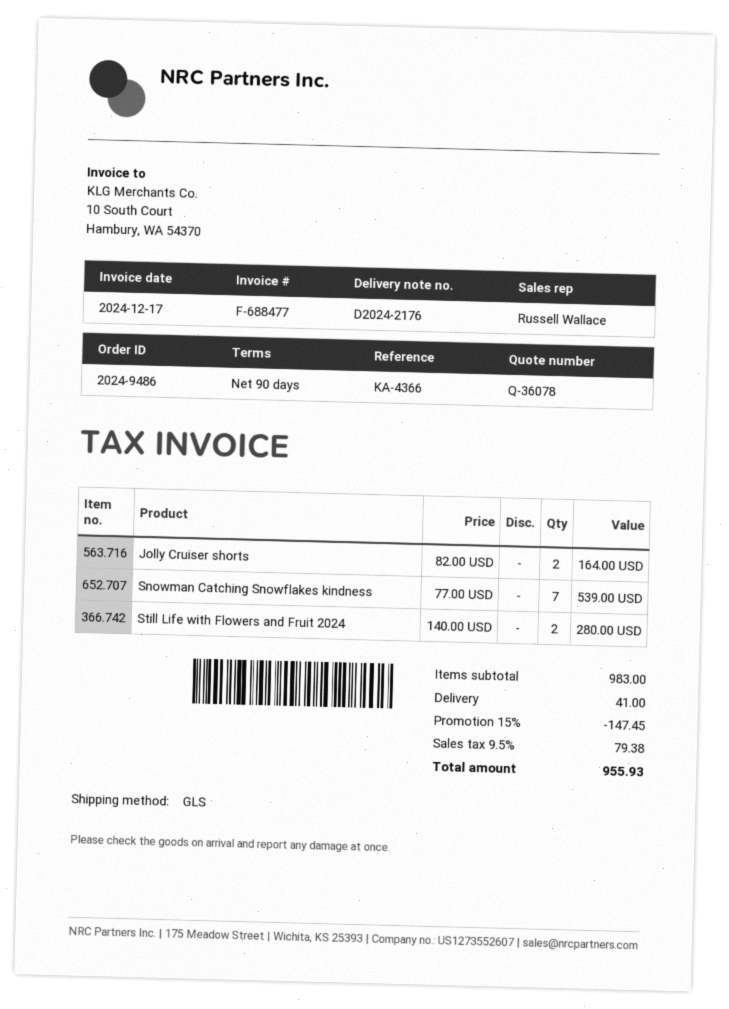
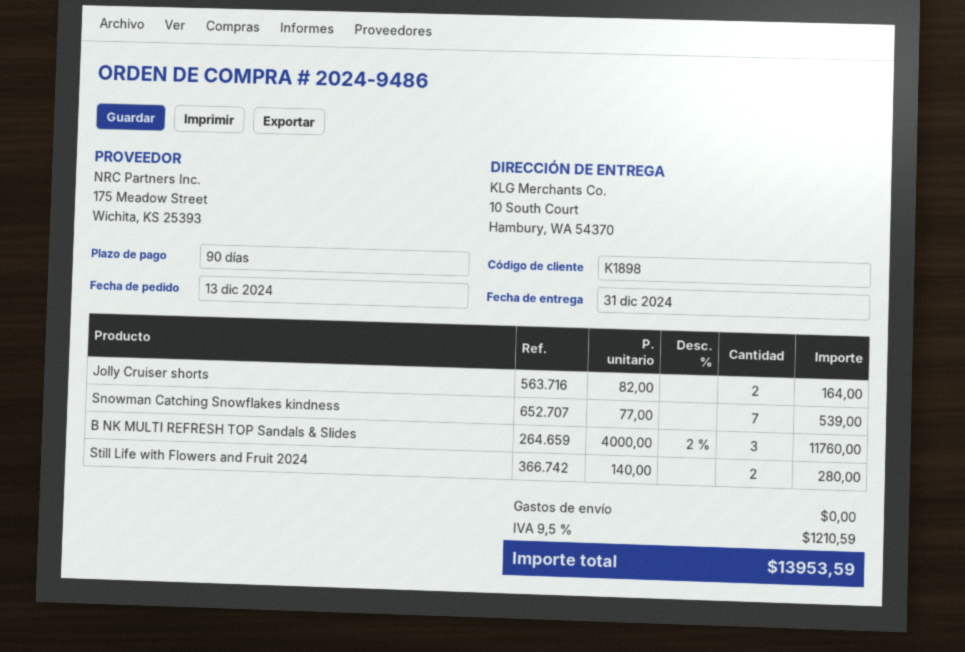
B NK MULTI REFRESH TOP Sandals & Slides: none -> 3 x 4000.00 - 2% = 11760.00
discount: 15% = 147.45 -> none
shipping: 41.00 -> 0.00
tax: 9.5% = 79.38 -> 9.5% = 1210.59
total: 955.93 -> 13953.59

